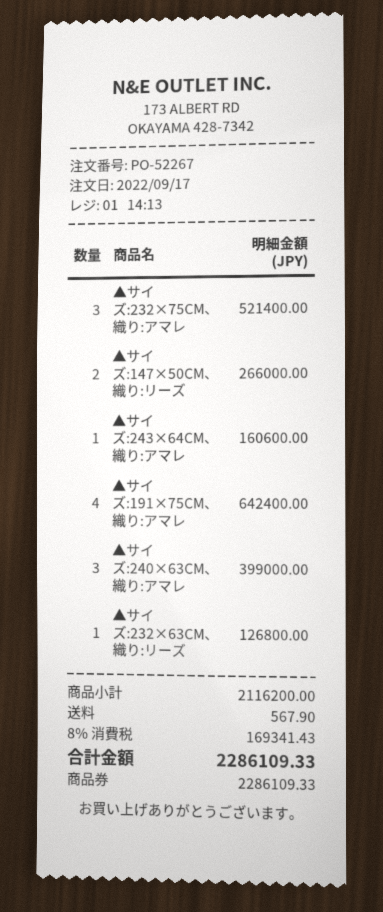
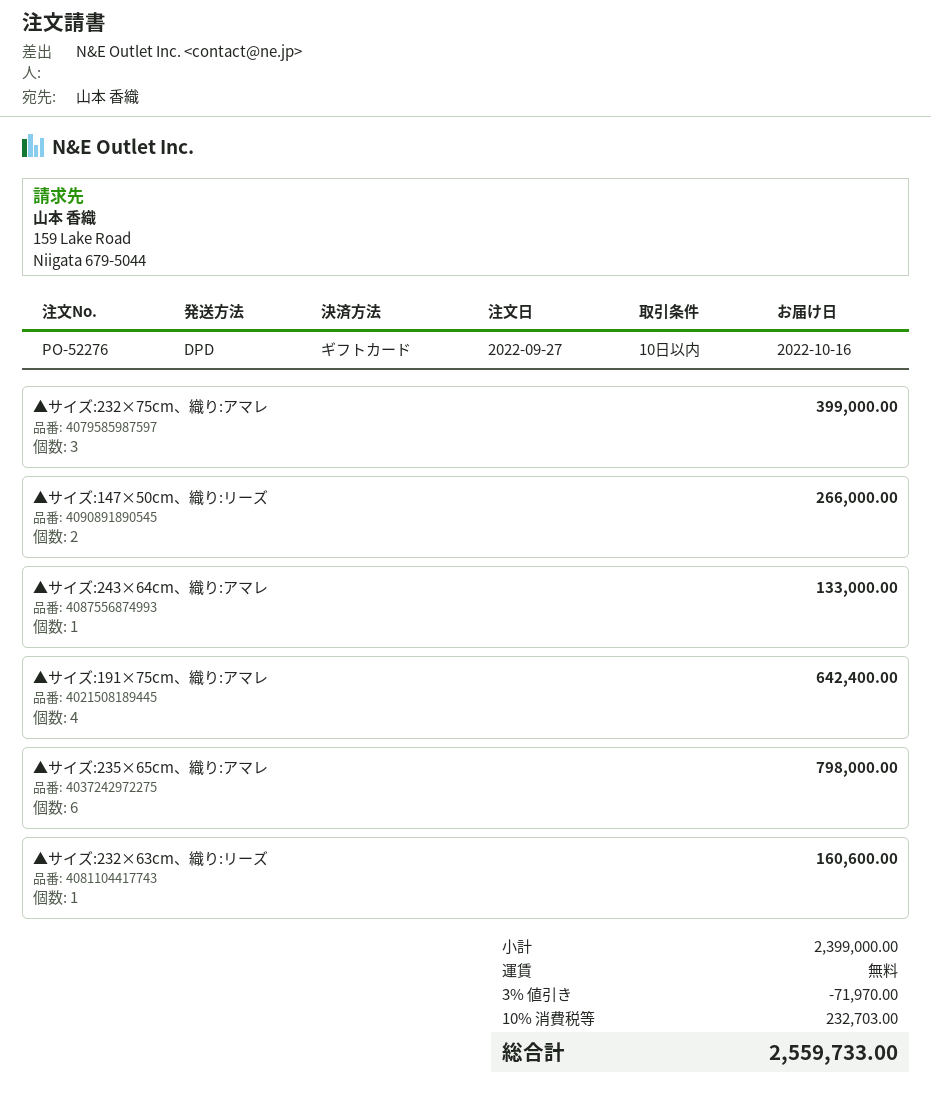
order number: PO-52267 -> PO-52276
order date: 2022-09-17 -> 2022-09-27
▲サイズ:232×75CM、織り:アマレ: 3 for 521400.00 -> 3 for 399000.00
▲サイズ:243×64CM、織り:アマレ: 1 for 160600.00 -> 1 for 133000.00
▲サイズ:240×63CM、織り:アマレ: 3 for 399000.00 -> none
▲サイズ:232×63CM、織り:リーズ: 1 for 126800.00 -> 1 for 160600.00
▲サイズ:235×65cm、織り:アマレ: none -> 6 for 798000.00
subtotal: 2116200.00 -> 2399000.00
discount: none -> 3% = 71970.00
shipping: 567.90 -> 0.00
tax: 8% = 169341.43 -> 10% = 232703.00
total: 2286109.33 -> 2559733.00

